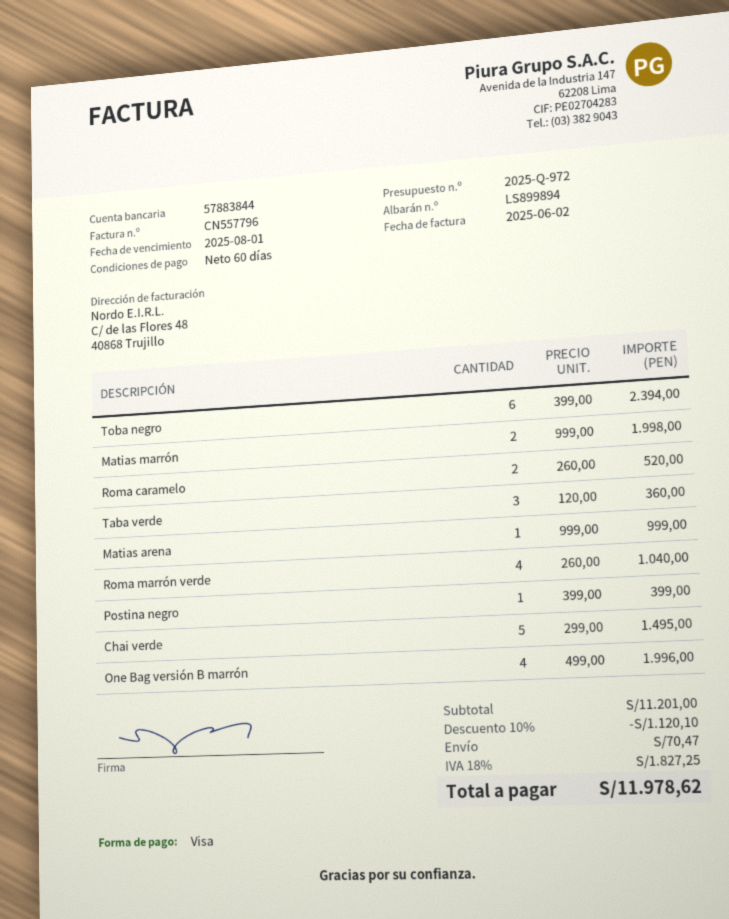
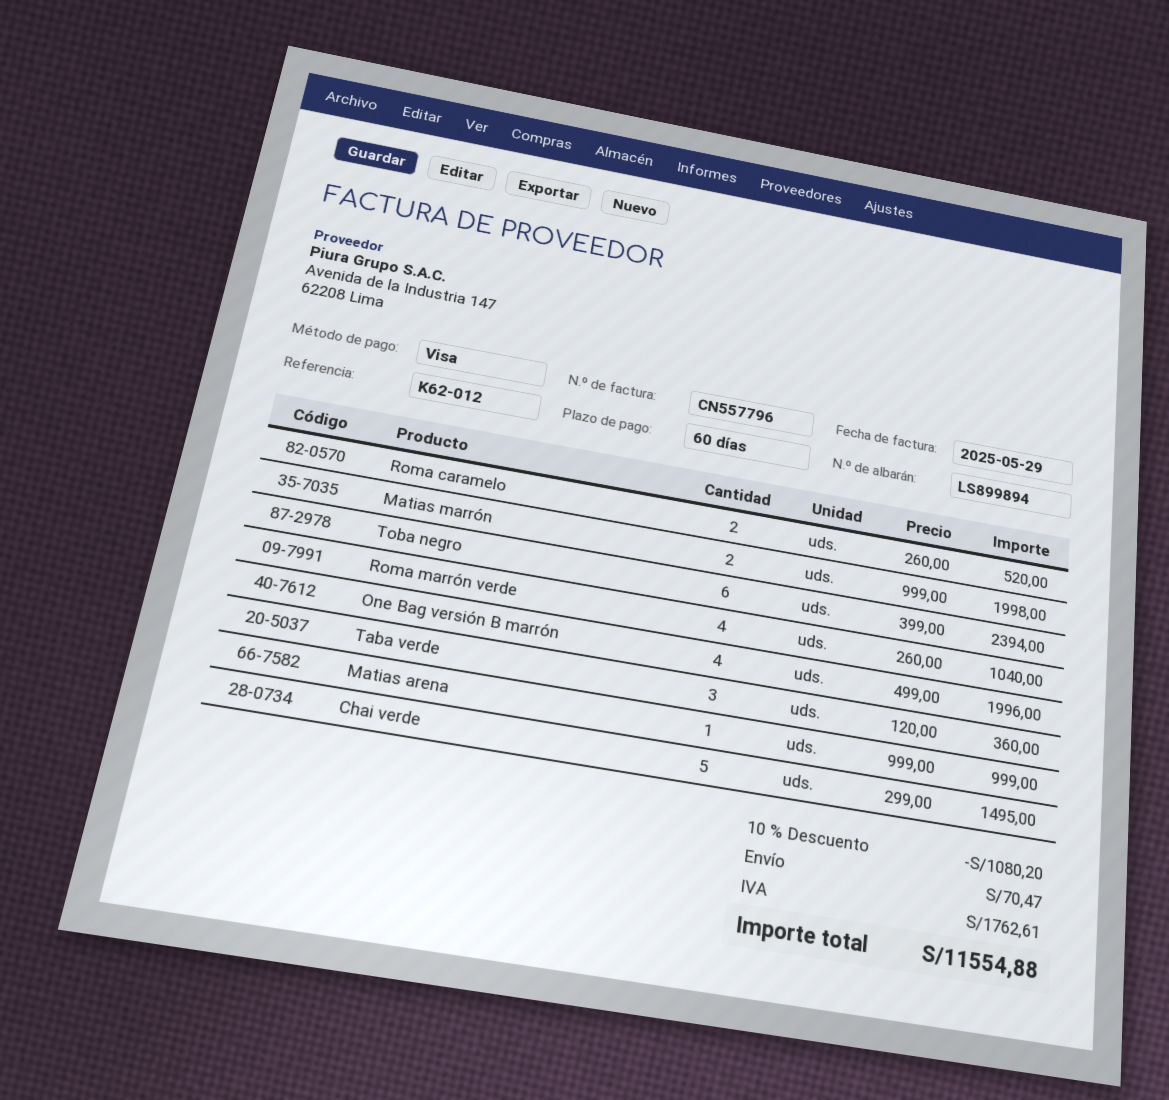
invoice date: 2025-06-02 -> 2025-05-29
Postina negro: 1 x 399.00 = 399.00 -> none
discount: 10% = 1120.10 -> 10% = 1080.20
tax: 1827.25 -> 1762.61
total: 11978.62 -> 11554.88

